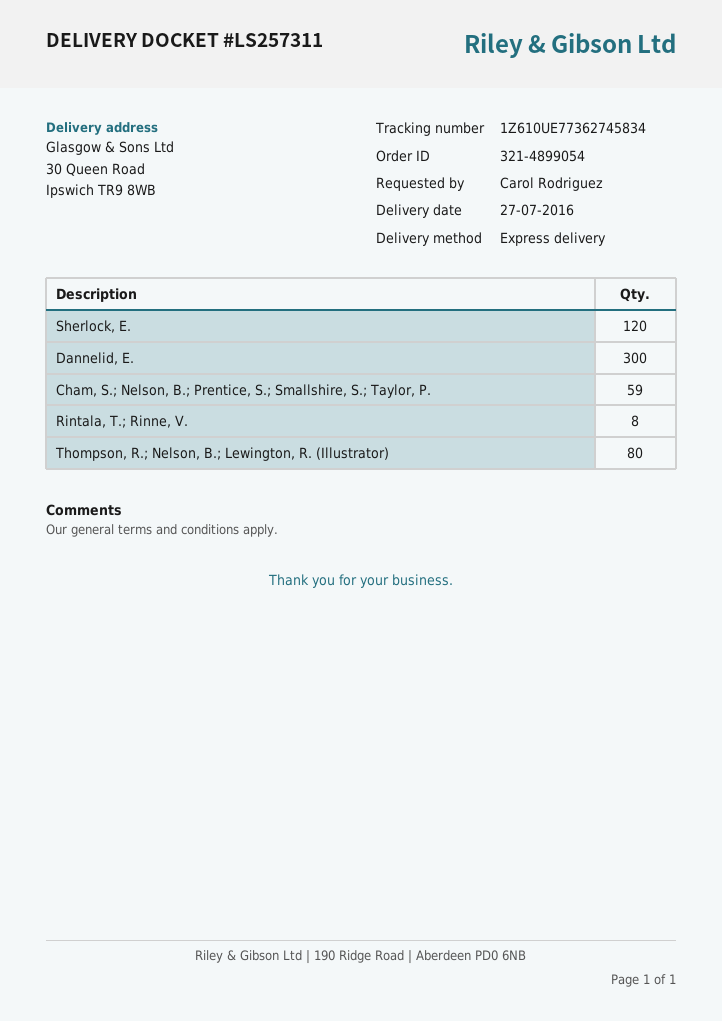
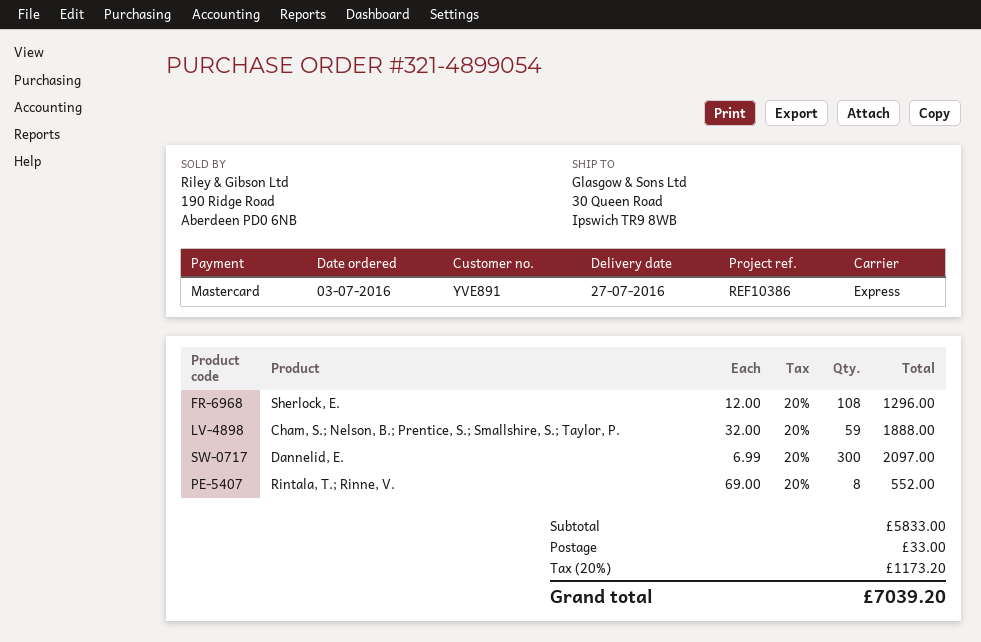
Sherlock, E.: 120 -> 108
Thompson, R.; Nelson, B.; Lewington, R. (Illustrator): 80 -> none

